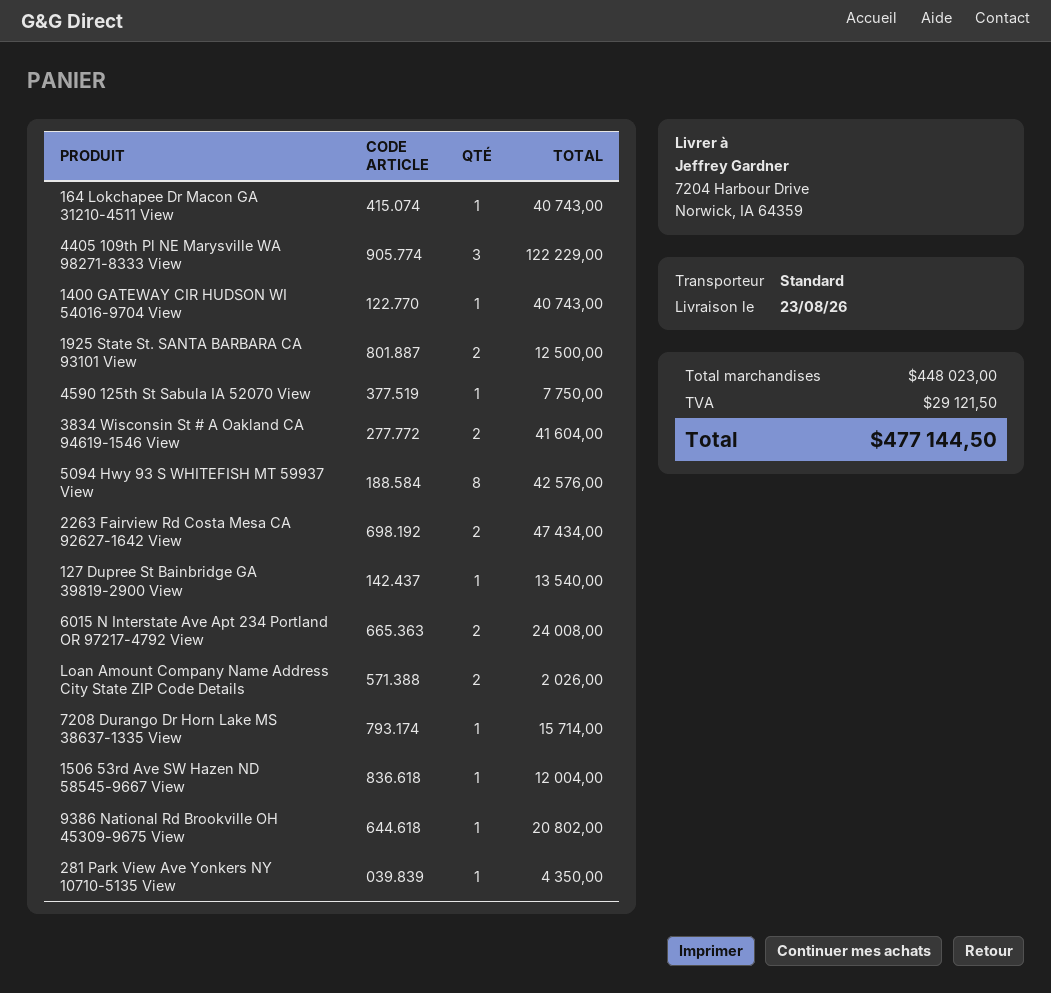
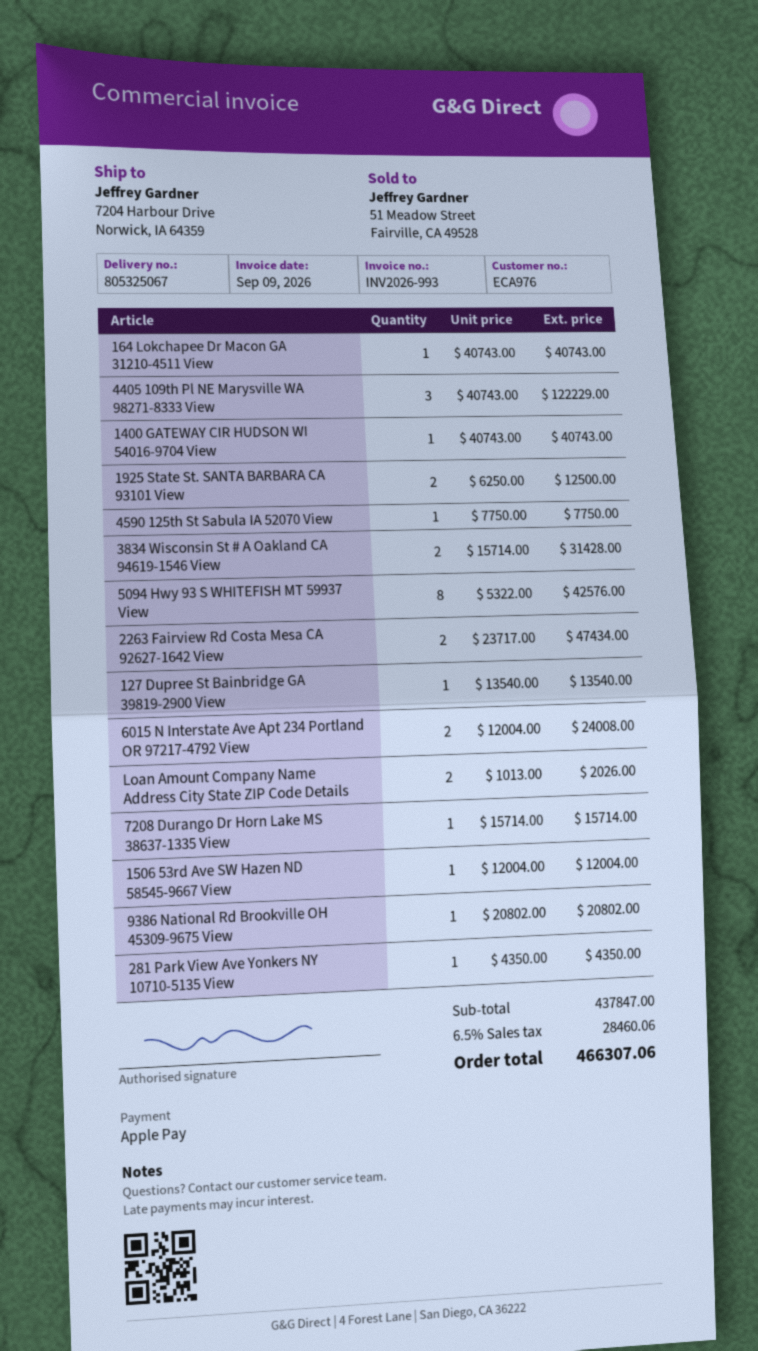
3834 Wisconsin St # A Oakland CA 94619-1546 View: 2 for 41604.00 -> 2 for 31428.00
subtotal: 448023.00 -> 437847.00
tax: 29121.50 -> 28460.06
total: 477144.50 -> 466307.06

